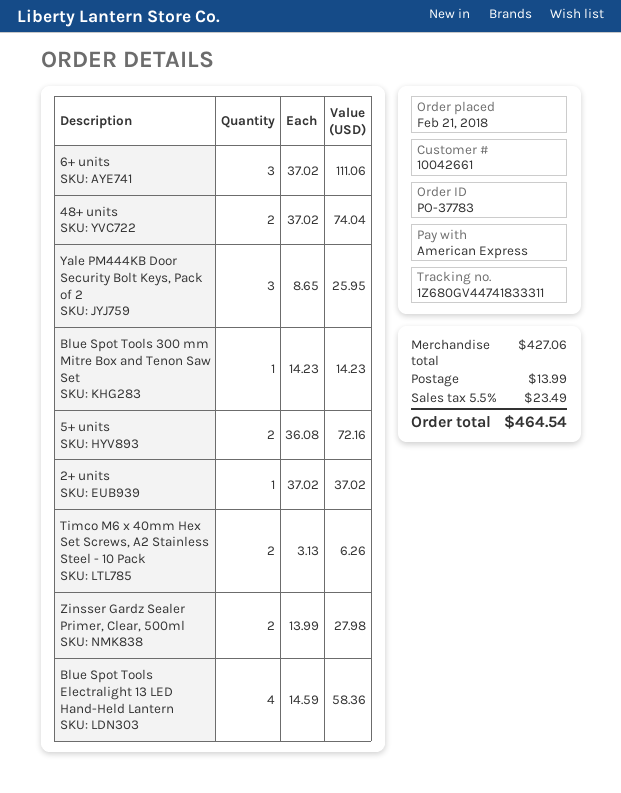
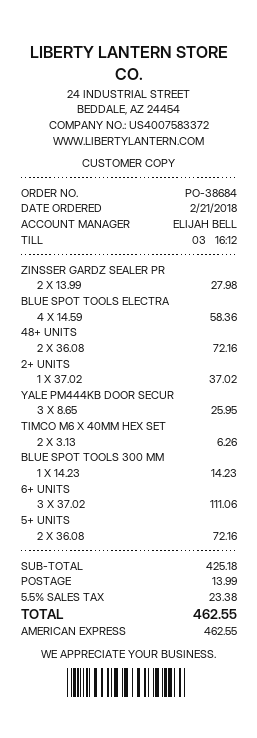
order number: PO-37783 -> PO-38684
48+ units: 2 x 37.02 = 74.04 -> 2 x 36.08 = 72.16
subtotal: 427.06 -> 425.18
tax: 5.5% = 23.49 -> 5.5% = 23.38
total: 464.54 -> 462.55

